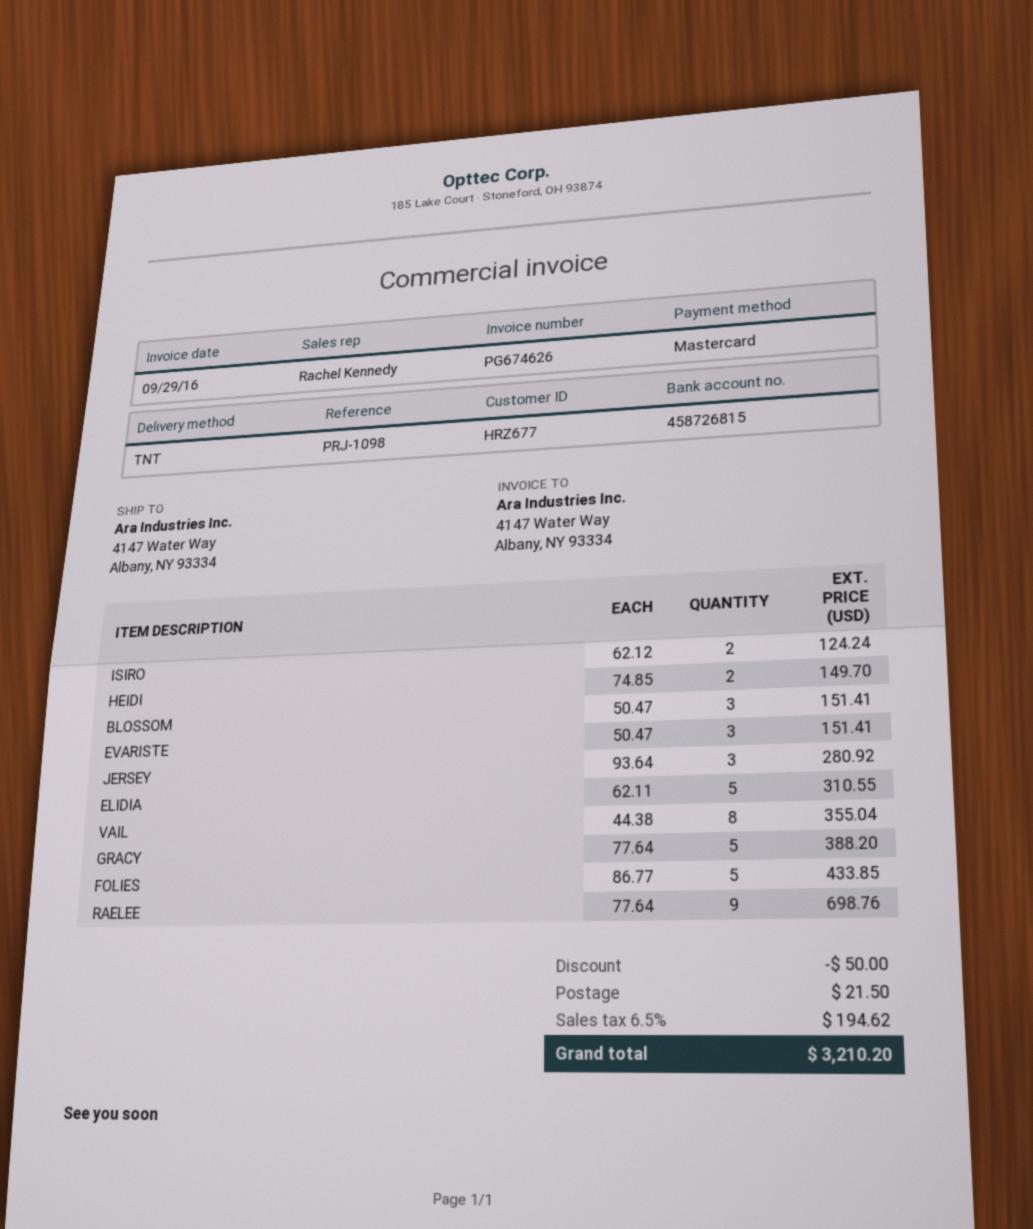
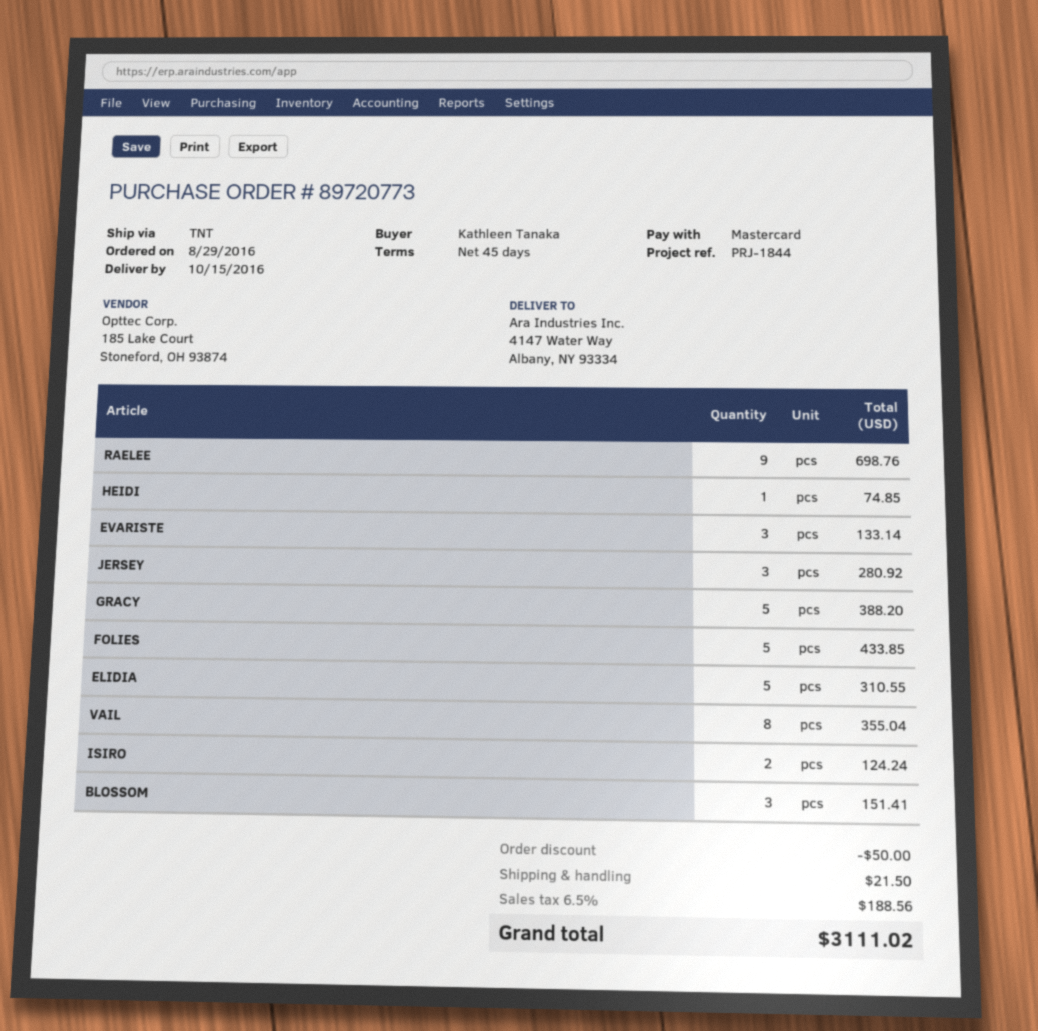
reference: PRJ-1098 -> PRJ-1844
HEIDI: 2 for 149.70 -> 1 for 74.85
EVARISTE: 3 for 151.41 -> 3 for 133.14
tax: 6.5% = 194.62 -> 6.5% = 188.56
total: 3210.20 -> 3111.02

